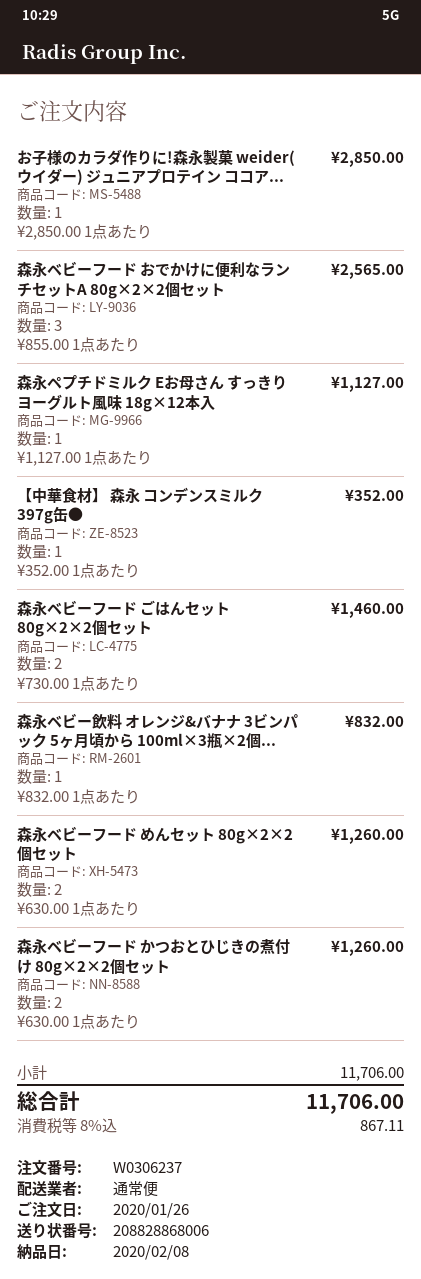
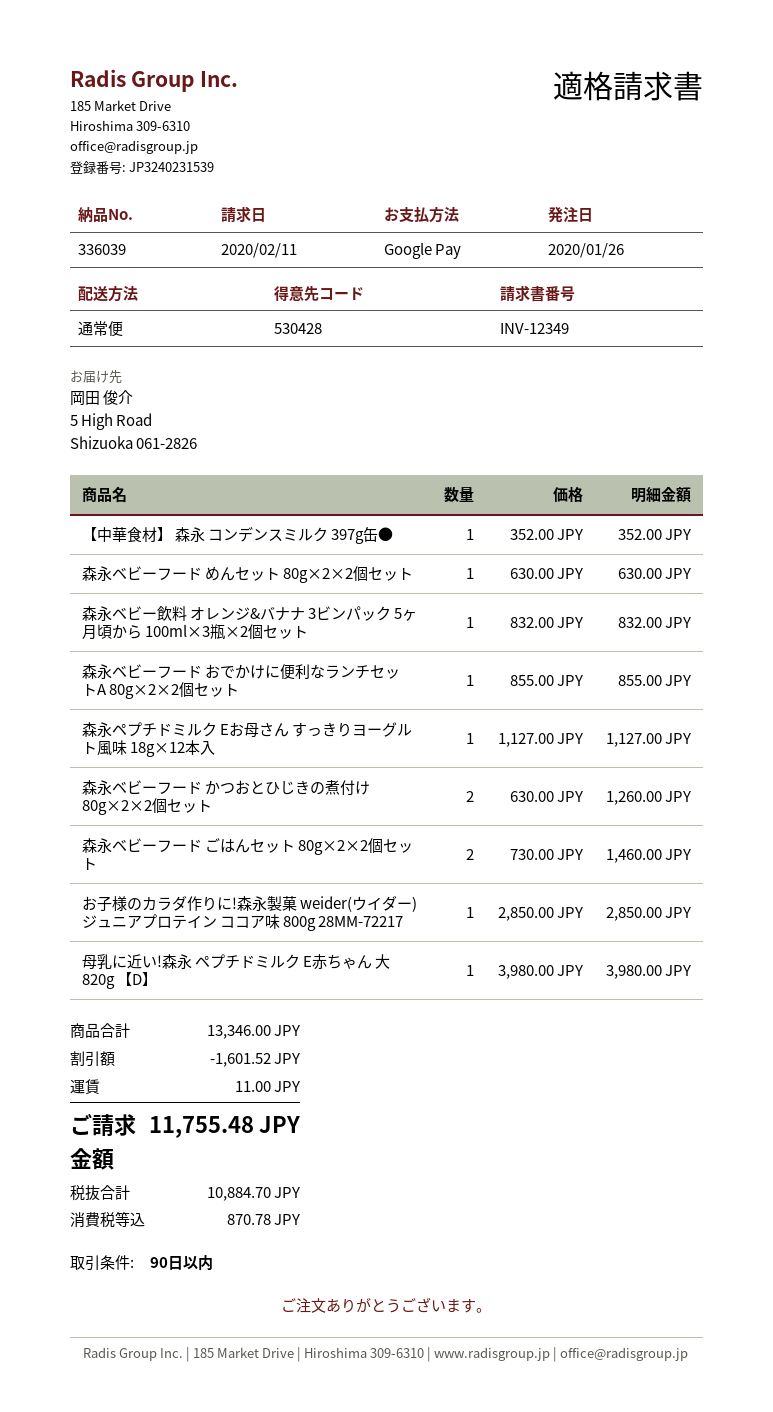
森永ベビーフード おでかけに便利なランチセットA 80g×2×2個セット: 3 x 855.00 = 2565.00 -> 1 x 855.00 = 855.00
森永ベビーフード めんセット 80g×2×2個セット: 2 x 630.00 = 1260.00 -> 1 x 630.00 = 630.00
母乳に近い!森永 ペプチドミルク E赤ちゃん 大 820g 【D】: none -> 1 x 3980.00 = 3980.00
subtotal: 11706.00 -> 13346.00
discount: none -> 1601.52
shipping: none -> 11.00
tax: 867.11 -> 870.78
total: 11706.00 -> 11755.48

